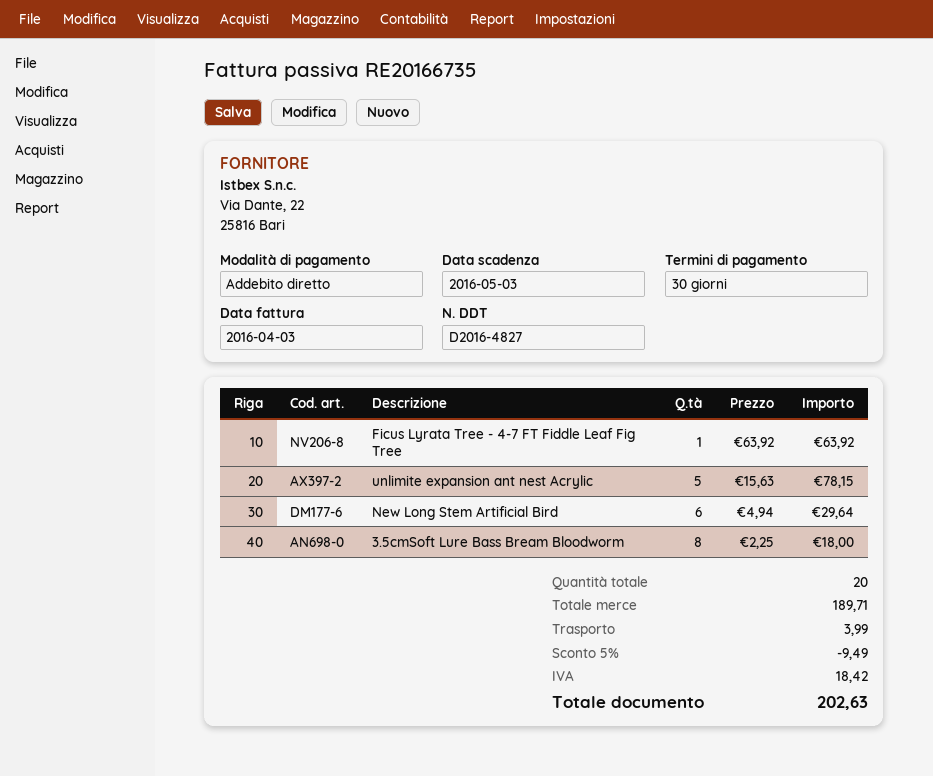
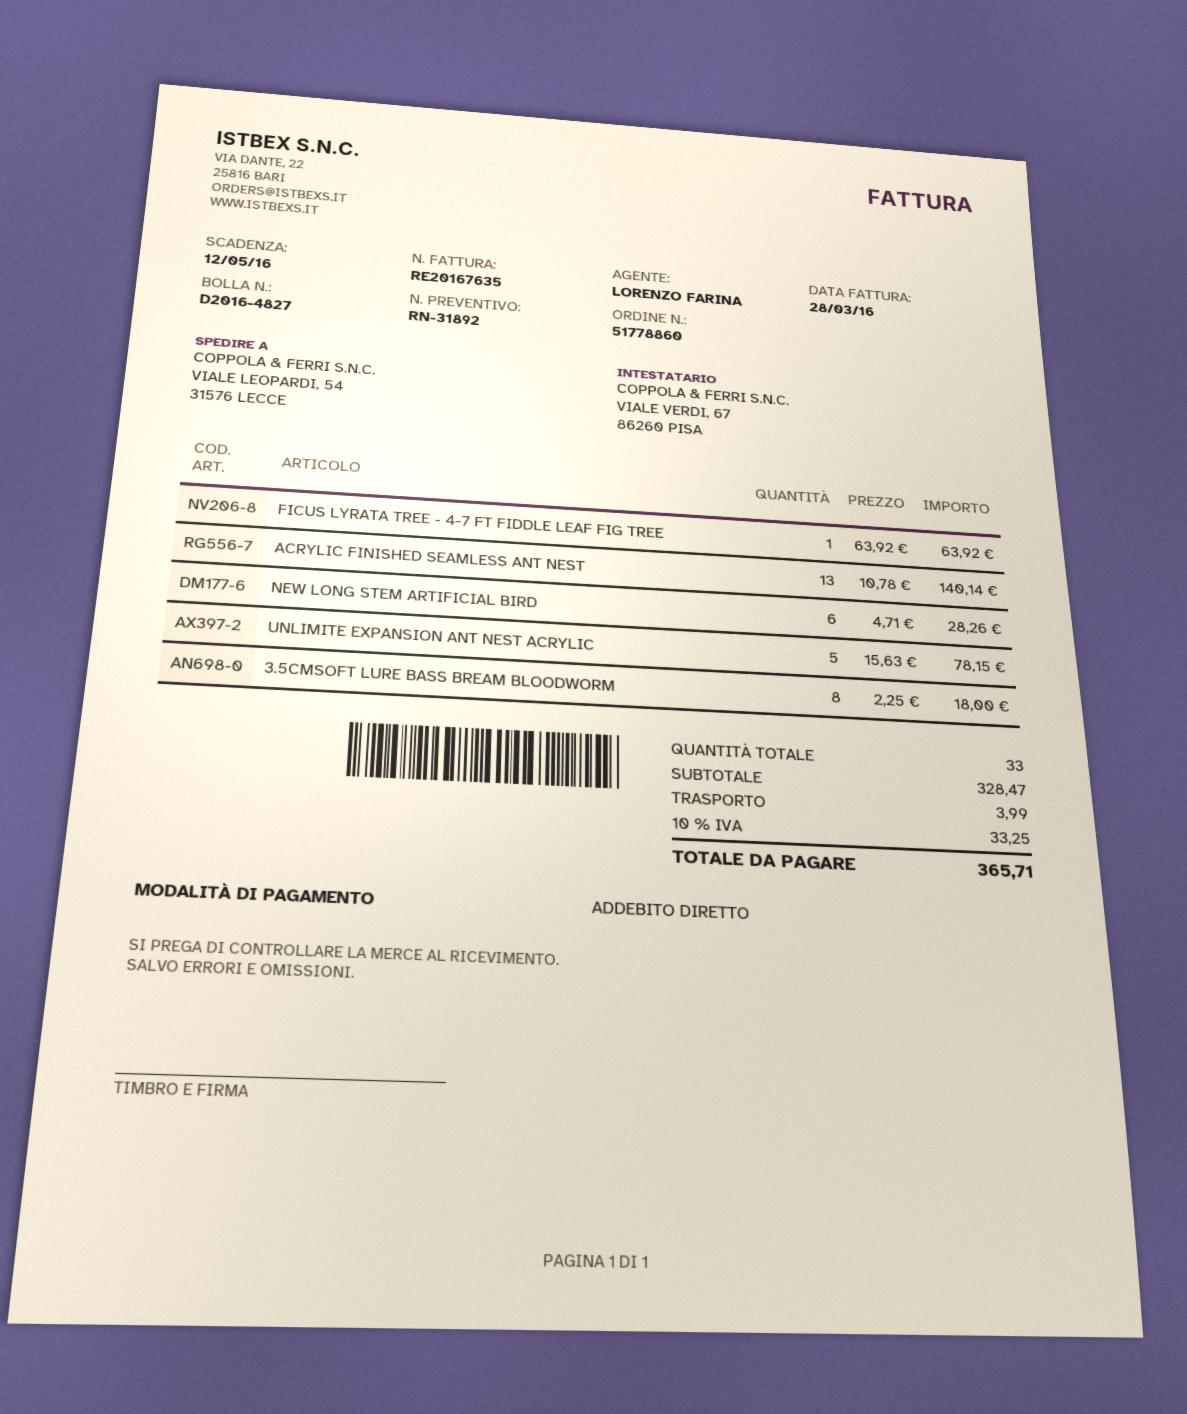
invoice number: RE20166735 -> RE20167635
invoice date: 2016-04-03 -> 2016-03-28
due date: 2016-05-03 -> 2016-05-12
New Long Stem Artificial Bird: 6 x 4.94 = 29.64 -> 6 x 4.71 = 28.26
ACRYLIC FINISHED SEAMLESS ANT NEST: none -> 13 x 10.78 = 140.14
total quantity: 20 -> 33
subtotal: 189.71 -> 328.47
discount: 5% = 9.49 -> none
tax: 18.42 -> 33.25
total: 202.63 -> 365.71

